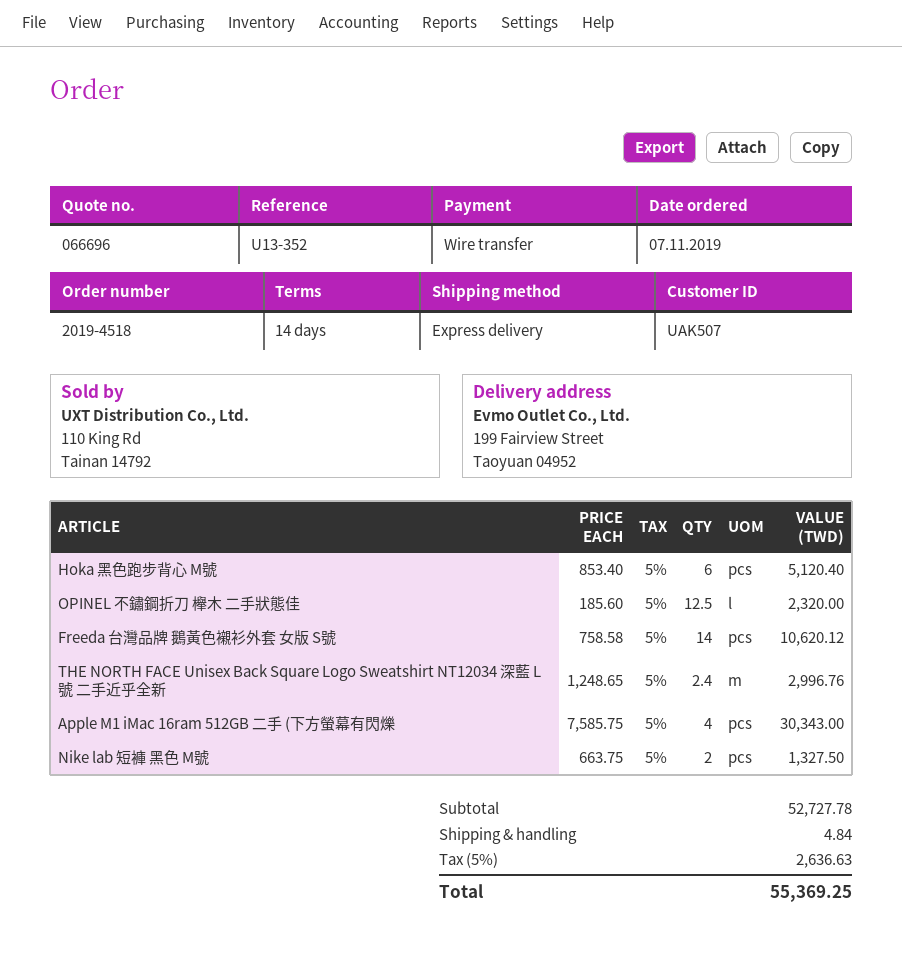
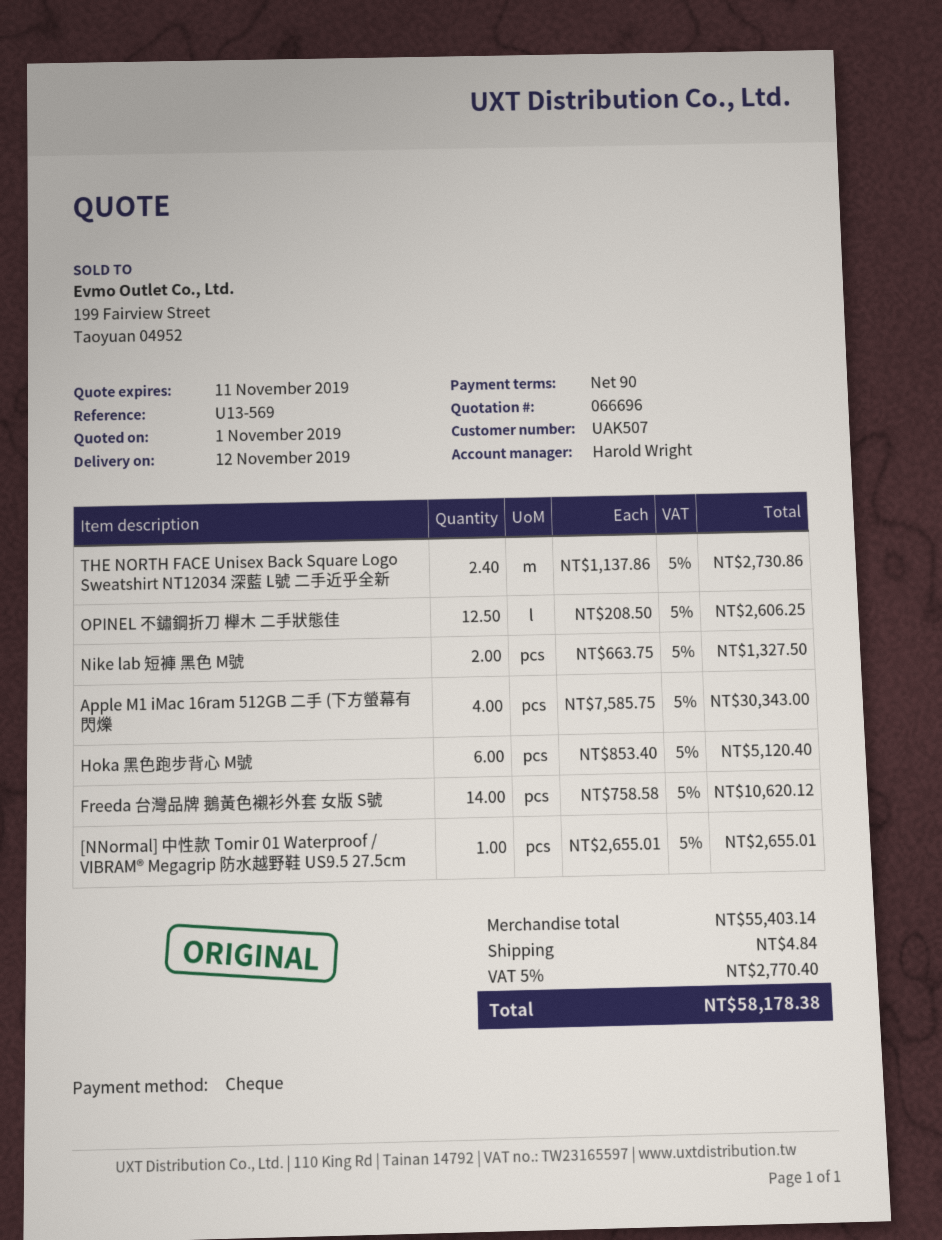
payment terms: 14 days -> 90 days
reference: U13-352 -> U13-569
payment method: bank transfer -> cheque
OPINEL 不鏽鋼折刀 櫸木 二手狀態佳: 12.5 x 185.60 = 2320.00 -> 12.5 x 208.50 = 2606.25
THE NORTH FACE Unisex Back Square Logo Sweatshirt NT12034 深藍 L號 二手近乎全新: 2.4 x 1248.65 = 2996.76 -> 2.4 x 1137.86 = 2730.86
[NNormal] 中性款 Tomir 01 Waterproof / VIBRAM® Megagrip 防水越野鞋 US9.5 27.5cm: none -> 1 x 2655.01 = 2655.01
subtotal: 52727.78 -> 55403.14
tax: 5% = 2636.63 -> 5% = 2770.40
total: 55369.25 -> 58178.38

